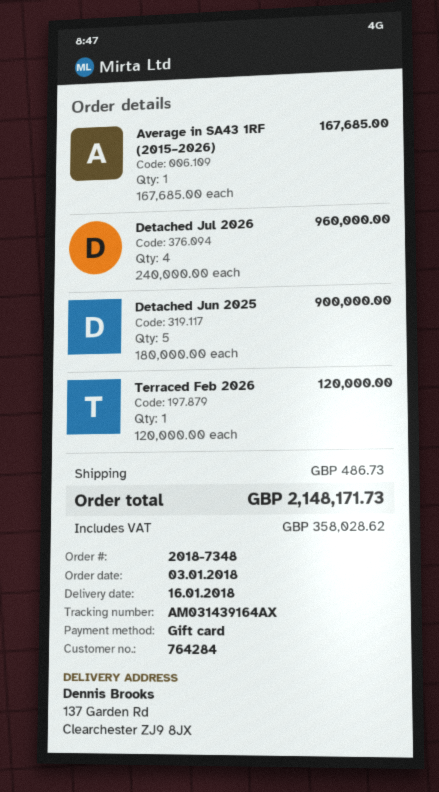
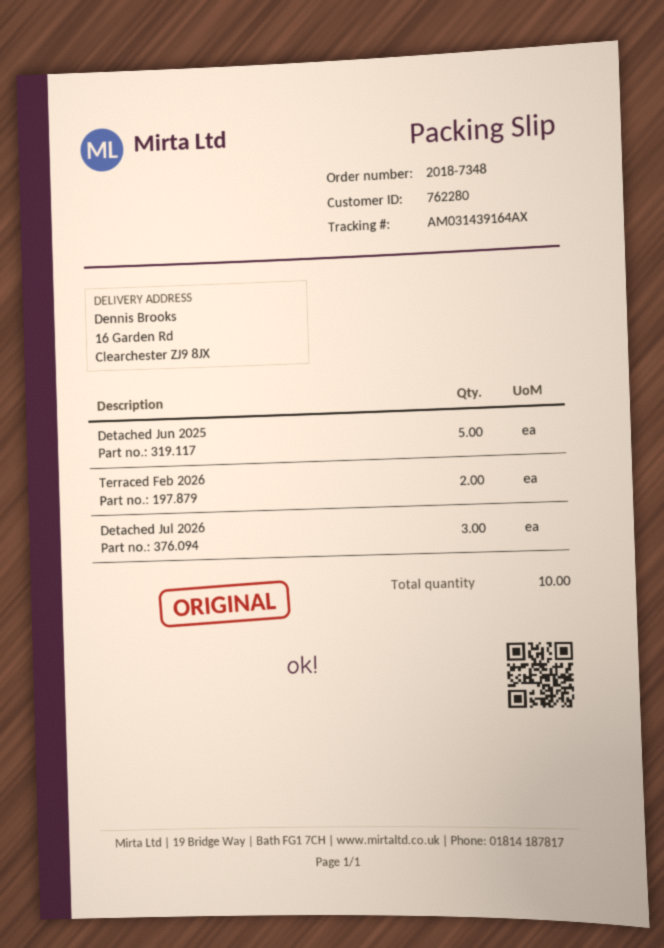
customer number: 764284 -> 762280
ship to: 137 Garden Rd, Clearchester ZJ9 8JX -> 16 Garden Rd, Clearchester ZJ9 8JX
Average in SA43 1RF (2015–2026): 1 -> none
Detached Jul 2026: 4 -> 3
Terraced Feb 2026: 1 -> 2

